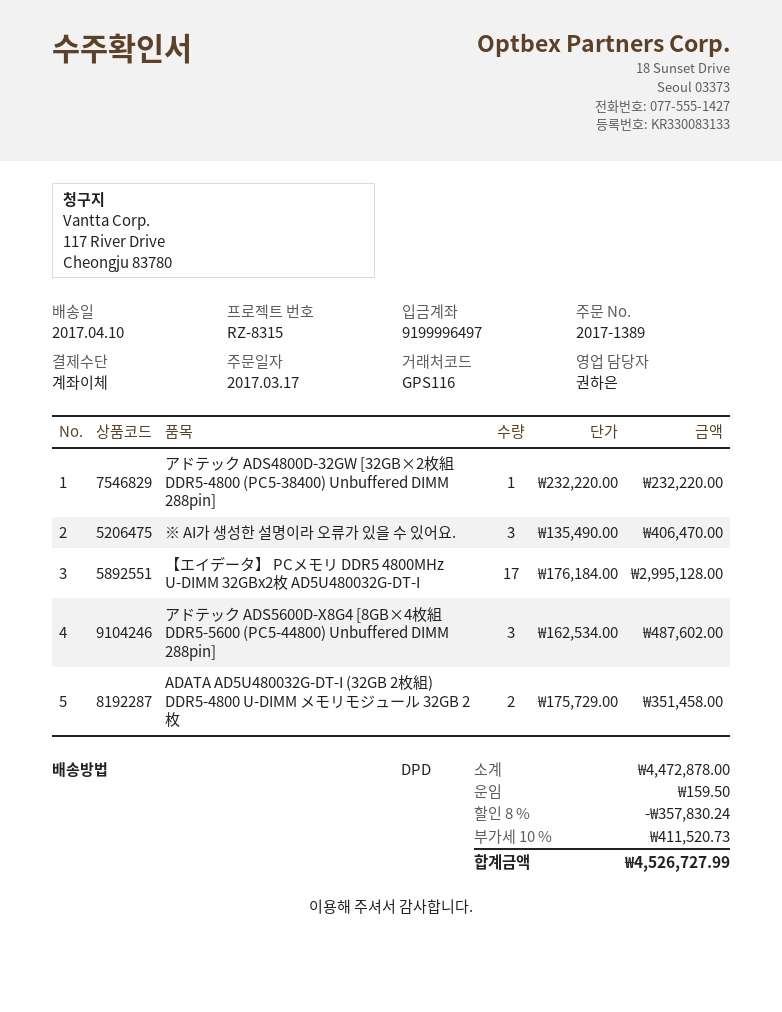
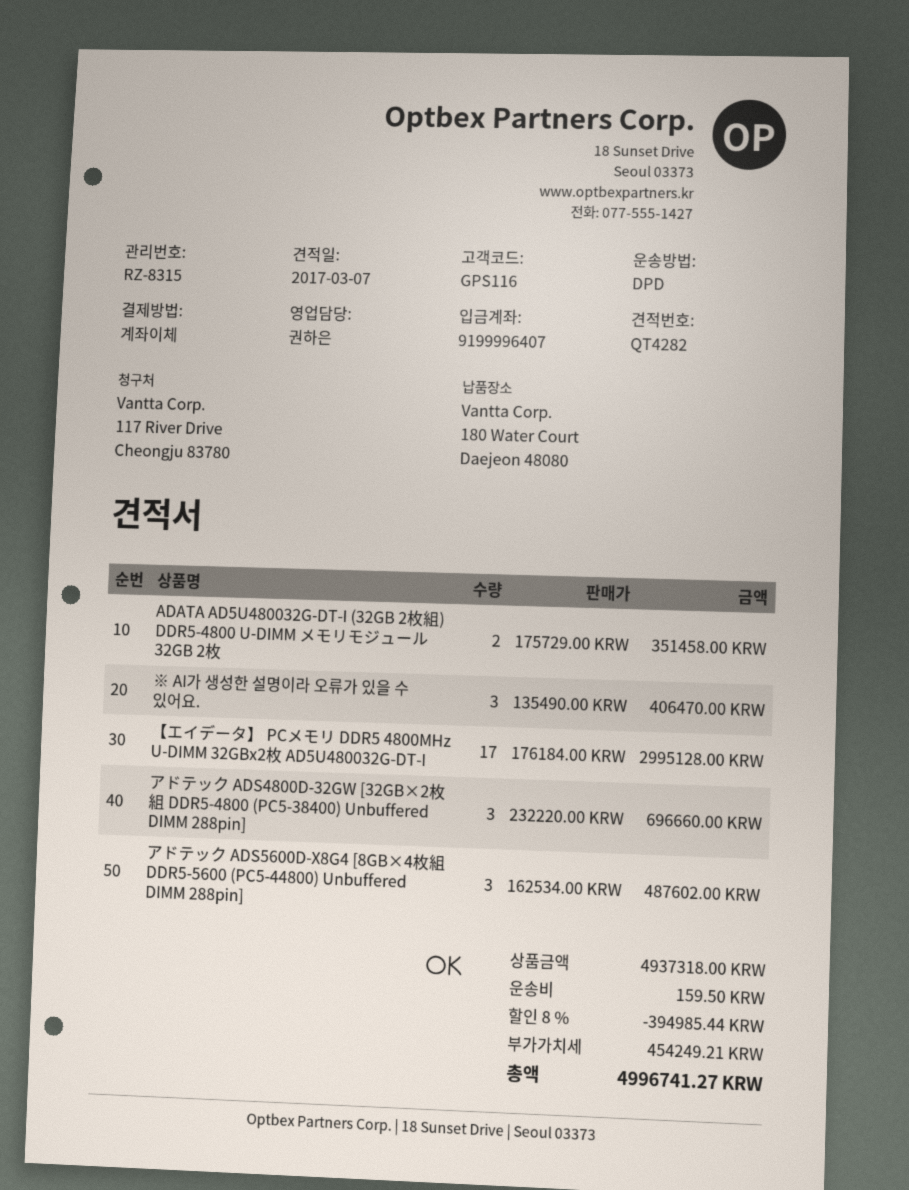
bank account: 9199996497 -> 9199996407
アドテック ADS4800D-32GW [32GB×2枚組 DDR5-4800 (PC5-38400) Unbuffered DIMM 288pin]: 1 x 232220.00 = 232220.00 -> 3 x 232220.00 = 696660.00
subtotal: 4472878.00 -> 4937318.00
discount: 8% = 357830.24 -> 8% = 394985.44
tax: 411520.73 -> 454249.21
total: 4526727.99 -> 4996741.27

